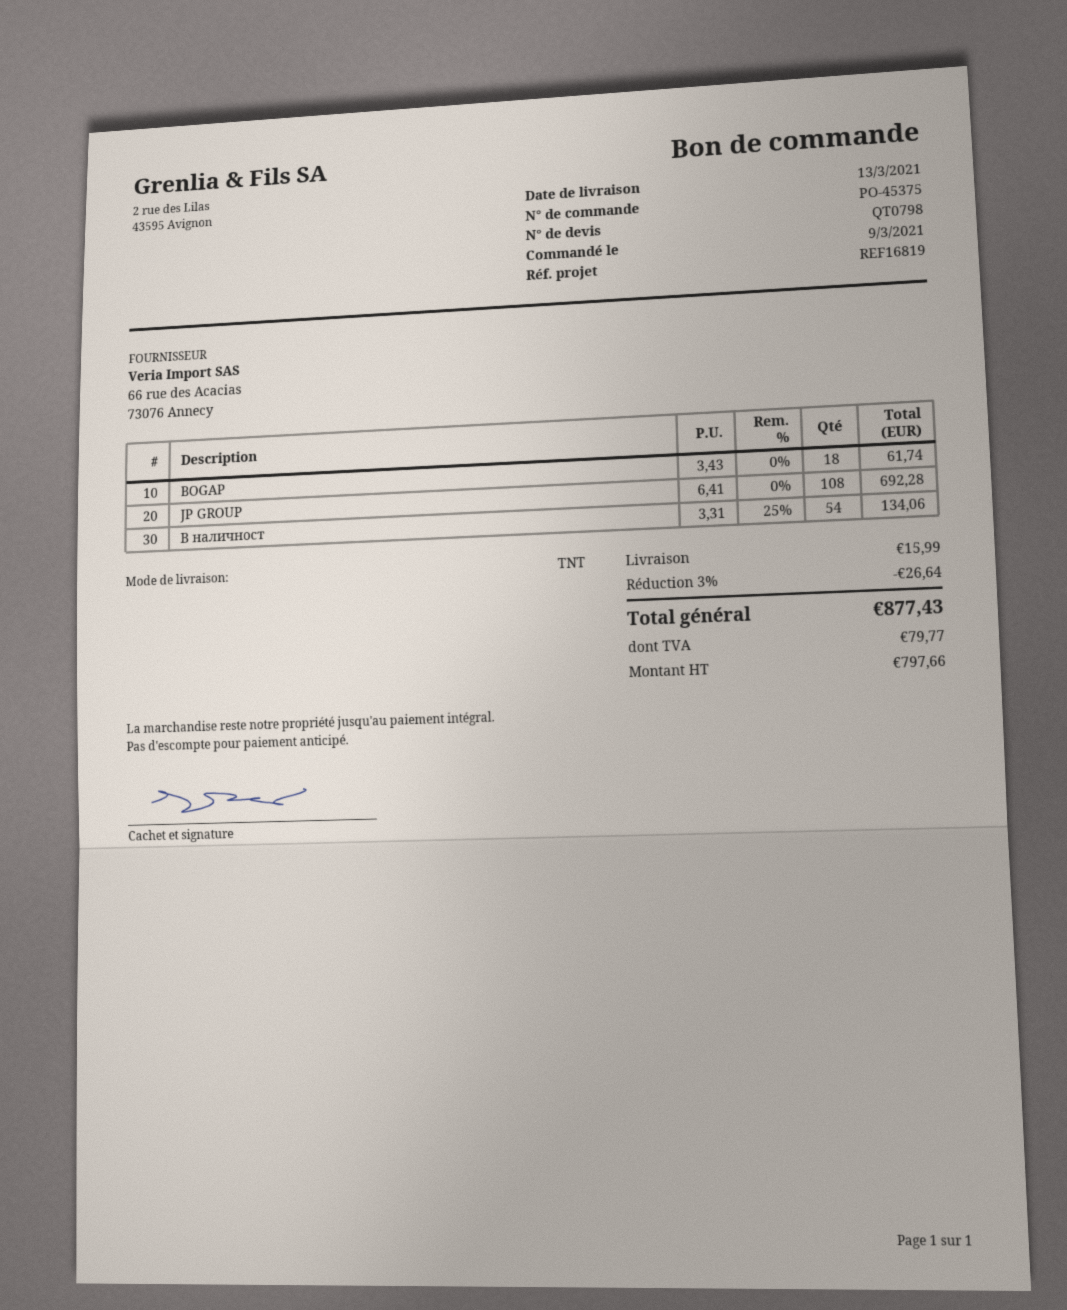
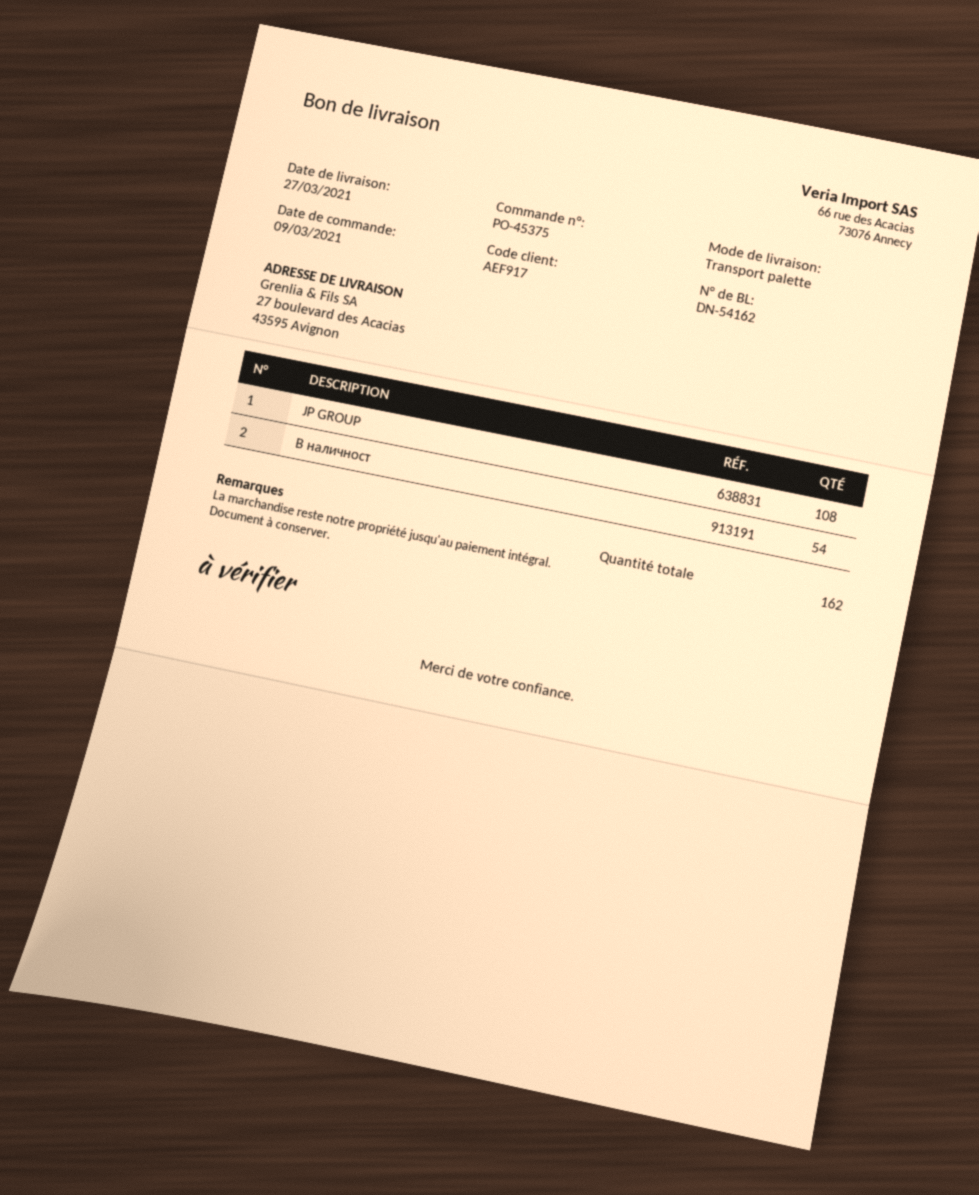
delivery date: 2021-03-13 -> 2021-03-27
shipping method: TNT -> pallet freight
BOGAP: 18 -> none

